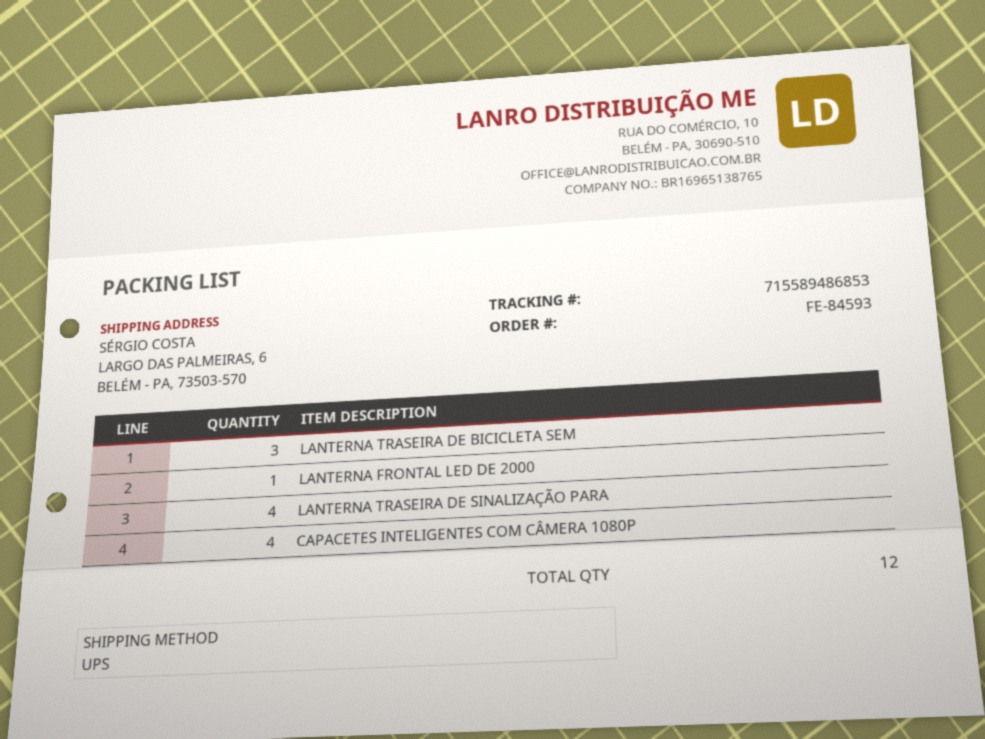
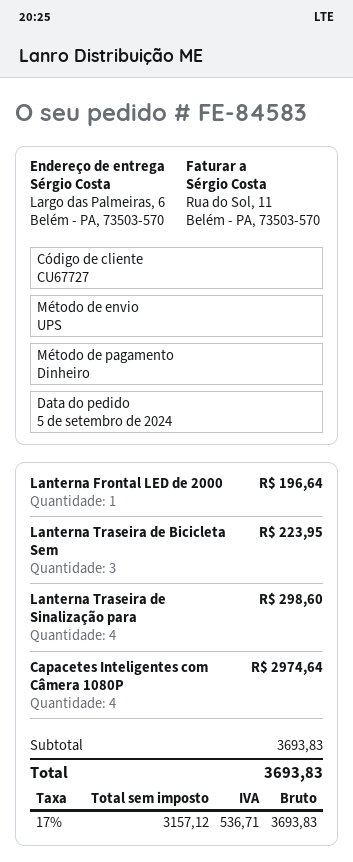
order number: FE-84593 -> FE-84583

